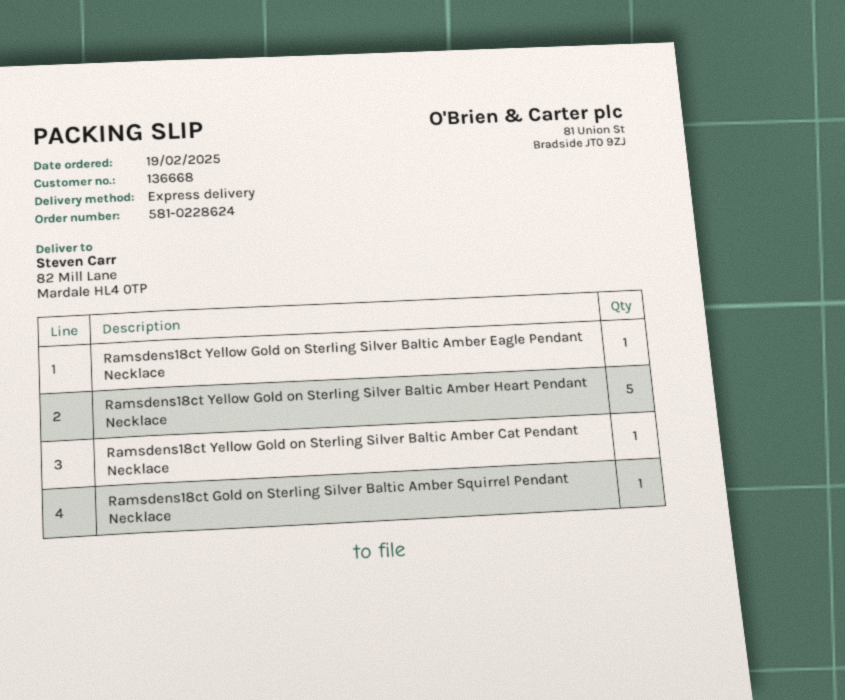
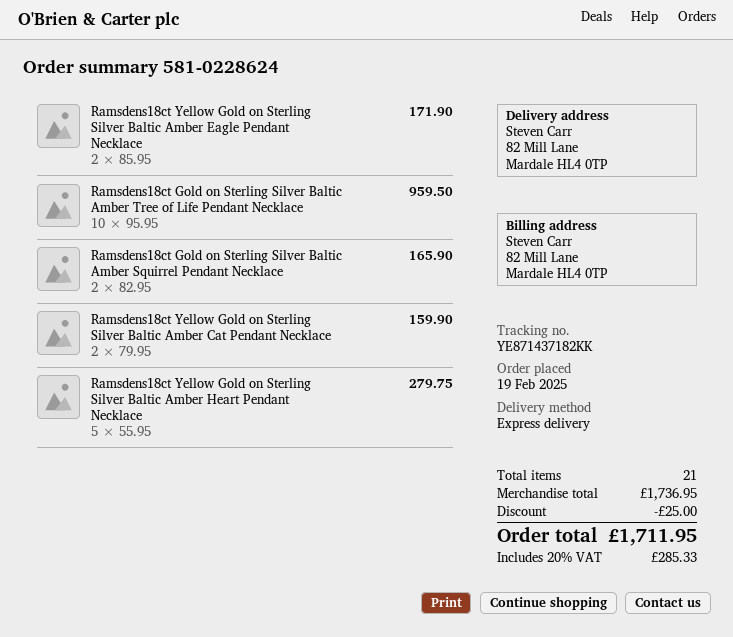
Ramsdens18ct Yellow Gold on Sterling Silver Baltic Amber Eagle Pendant Necklace: 1 -> 2
Ramsdens18ct Yellow Gold on Sterling Silver Baltic Amber Cat Pendant Necklace: 1 -> 2
Ramsdens18ct Gold on Sterling Silver Baltic Amber Squirrel Pendant Necklace: 1 -> 2
Ramsdens18ct Gold on Sterling Silver Baltic Amber Tree of Life Pendant Necklace: none -> 10

